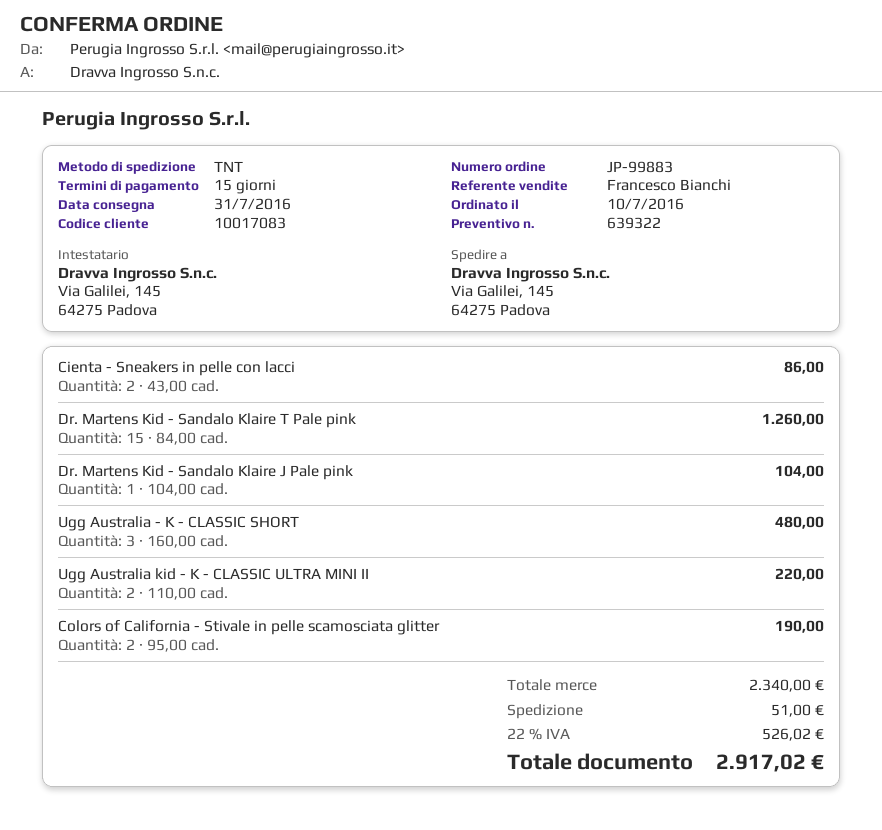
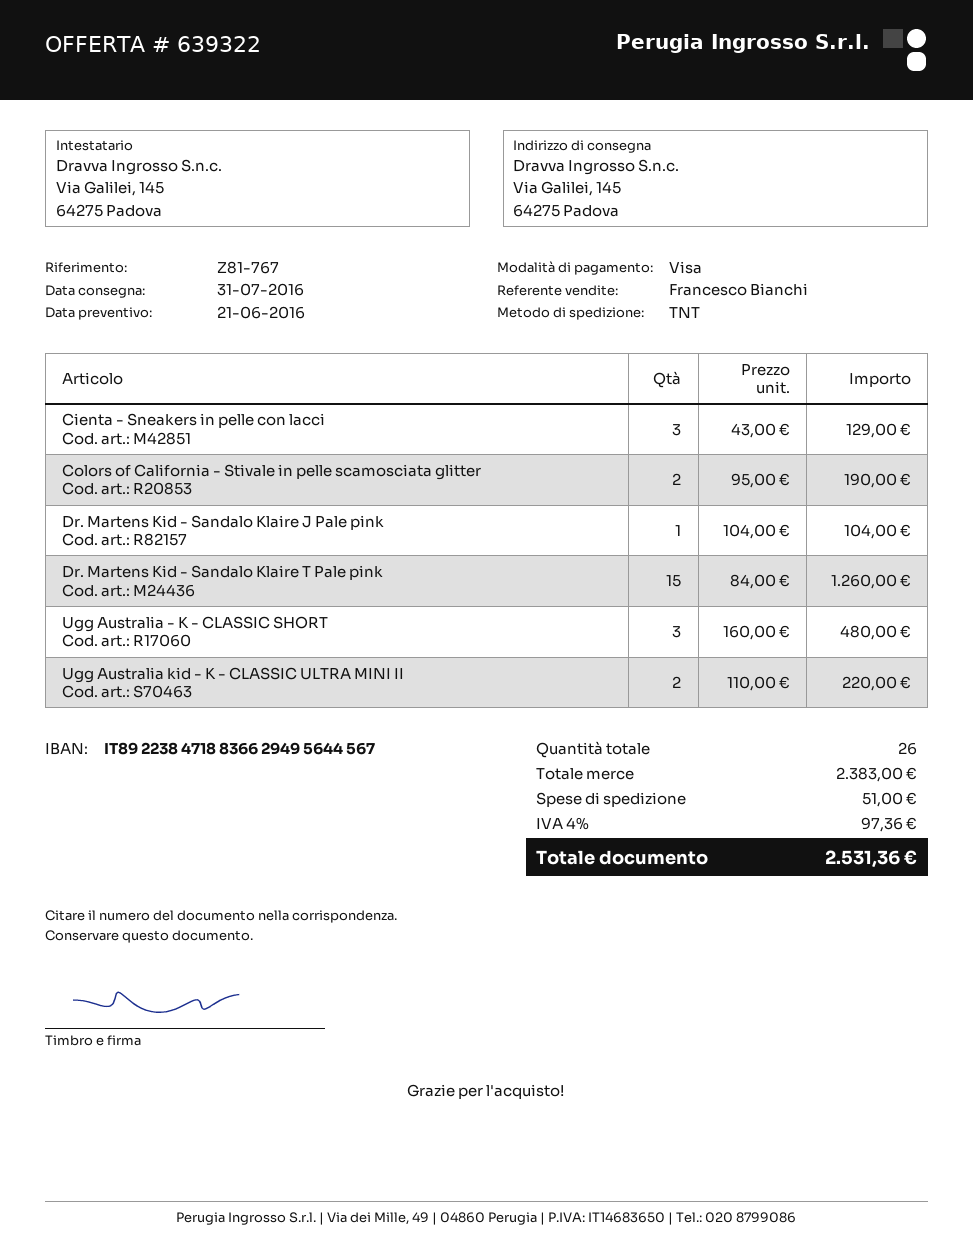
Cienta - Sneakers in pelle con lacci: 2 x 43.00 = 86.00 -> 3 x 43.00 = 129.00
subtotal: 2340.00 -> 2383.00
tax: 22% = 526.02 -> 4% = 97.36
total: 2917.02 -> 2531.36

